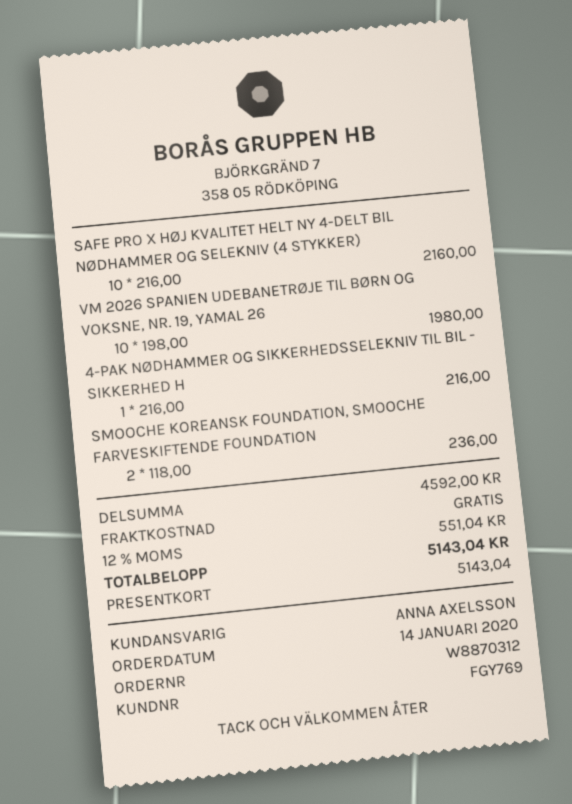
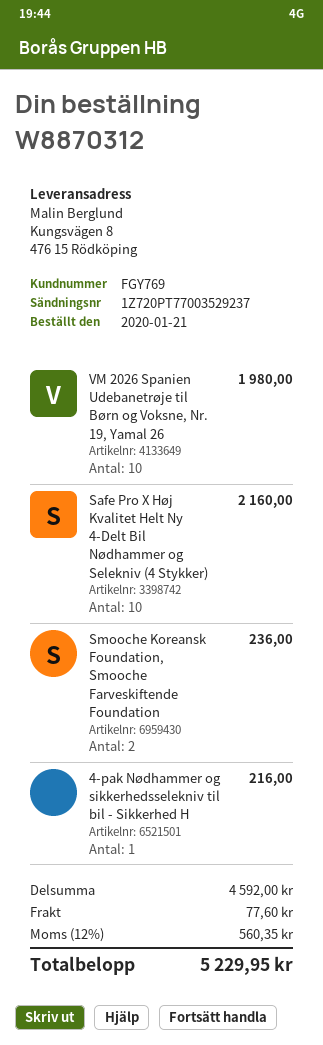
order date: 2020-01-14 -> 2020-01-21
shipping: 0.00 -> 77.60
tax: 12% = 551.04 -> 12% = 560.35
total: 5143.04 -> 5229.95

